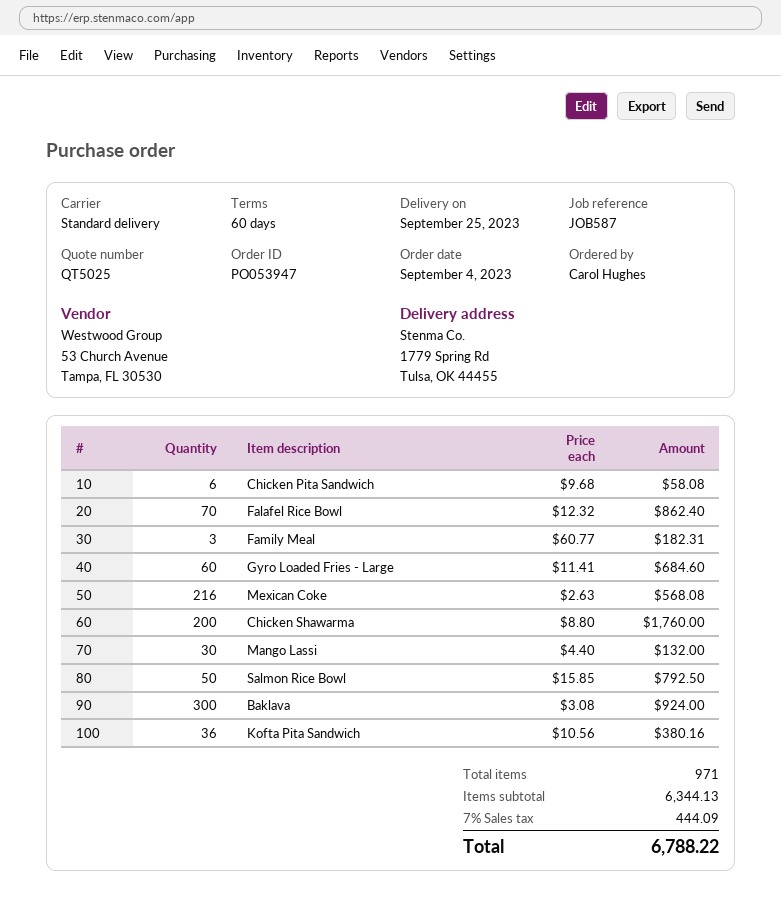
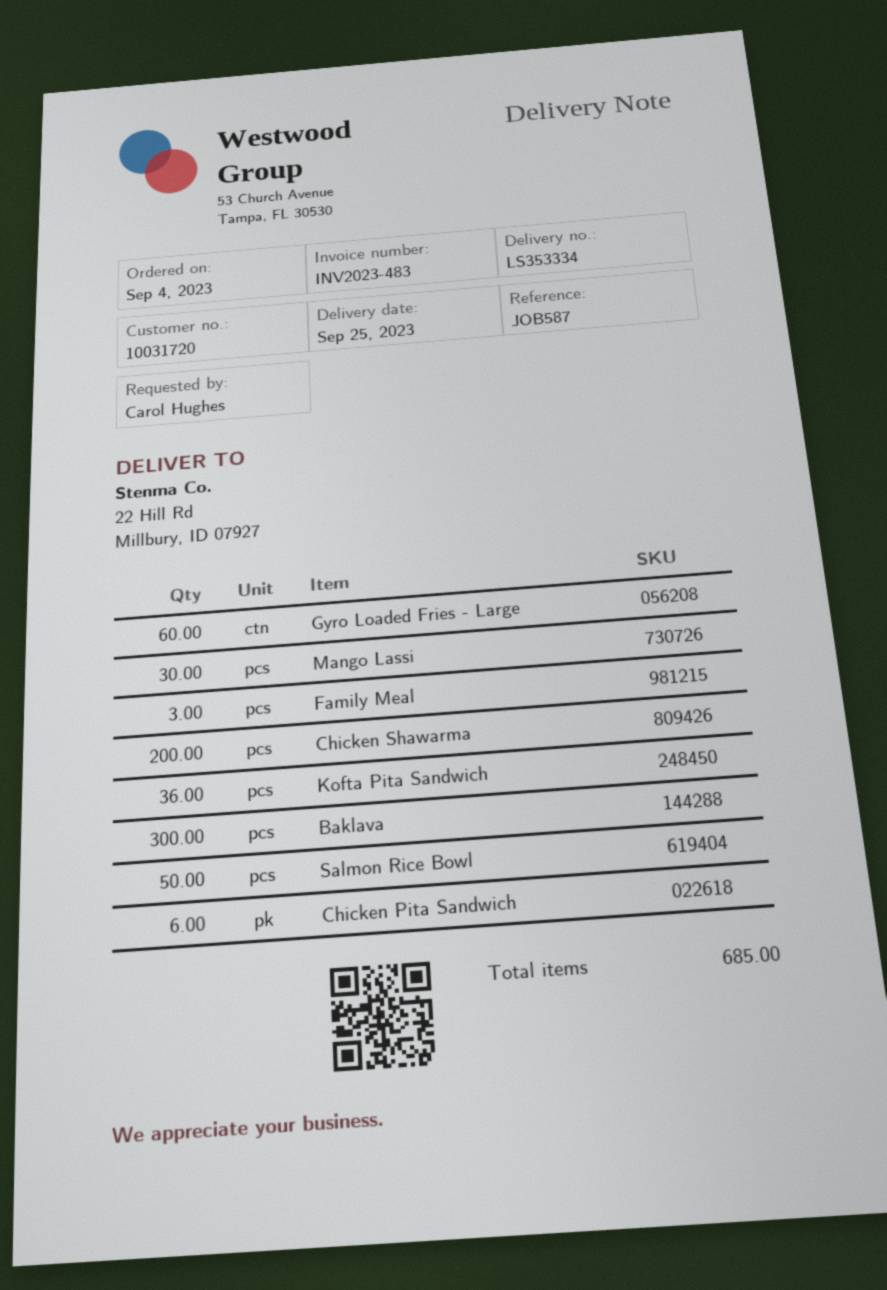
ship to: 1779 Spring Rd, Tulsa, OK 44455 -> 22 Hill Rd, Millbury, ID 07927
Falafel Rice Bowl: 70 -> none
Mexican Coke: 216 -> none
total quantity: 971 -> 685

